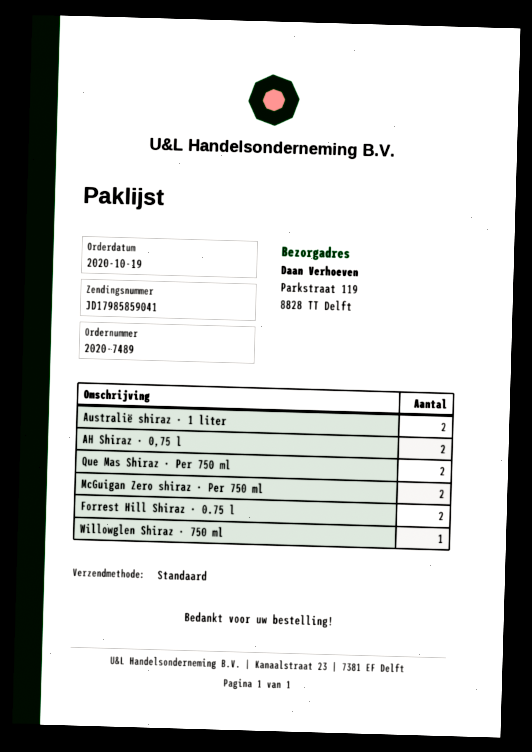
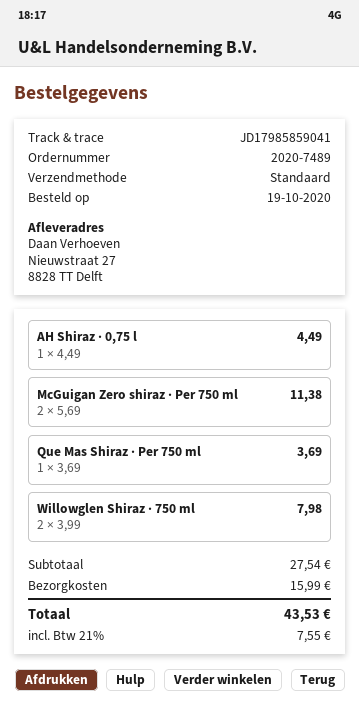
ship to: Parkstraat 119, 8828 TT Delft -> Nieuwstraat 27, 8828 TT Delft
Australië shiraz · 1 liter: 2 -> none
AH Shiraz · 0,75 l: 2 -> 1
Que Mas Shiraz · Per 750 ml: 2 -> 1
Forrest Hill Shiraz · 0.75 l: 2 -> none
Willowglen Shiraz · 750 ml: 1 -> 2

